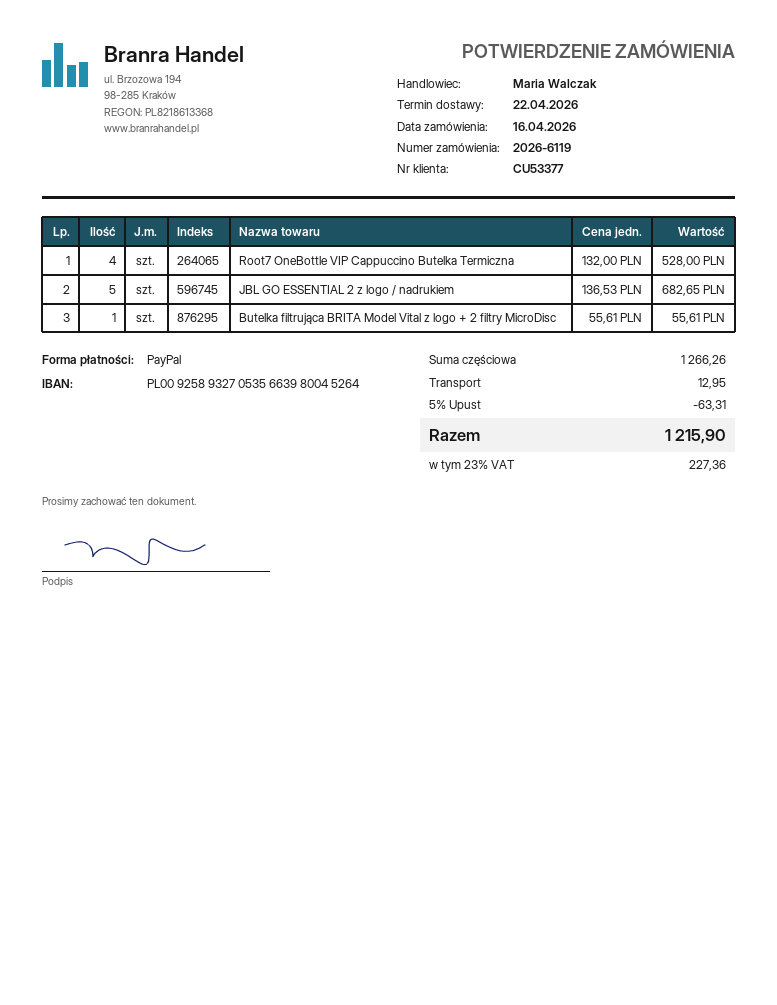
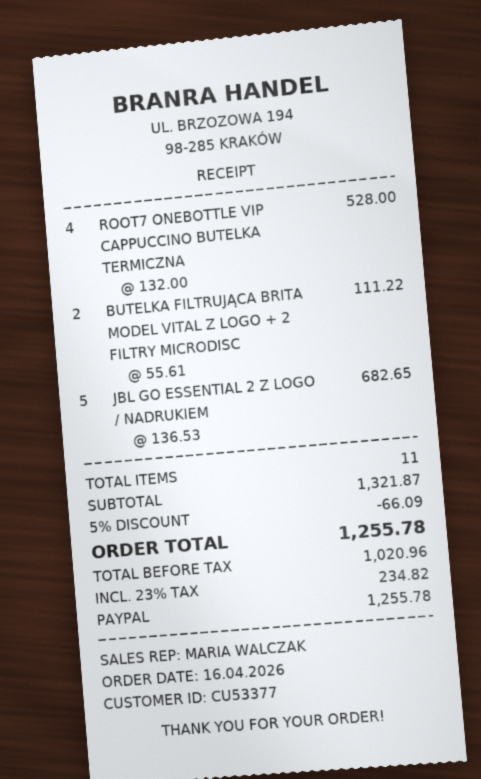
Butelka filtrująca BRITA Model Vital z logo + 2 filtry MicroDisc: 1 x 55.61 = 55.61 -> 2 x 55.61 = 111.22
subtotal: 1266.26 -> 1321.87
discount: 5% = 63.31 -> 5% = 66.09
shipping: 12.95 -> none
tax: 23% = 227.36 -> 23% = 234.82
total: 1215.90 -> 1255.78

